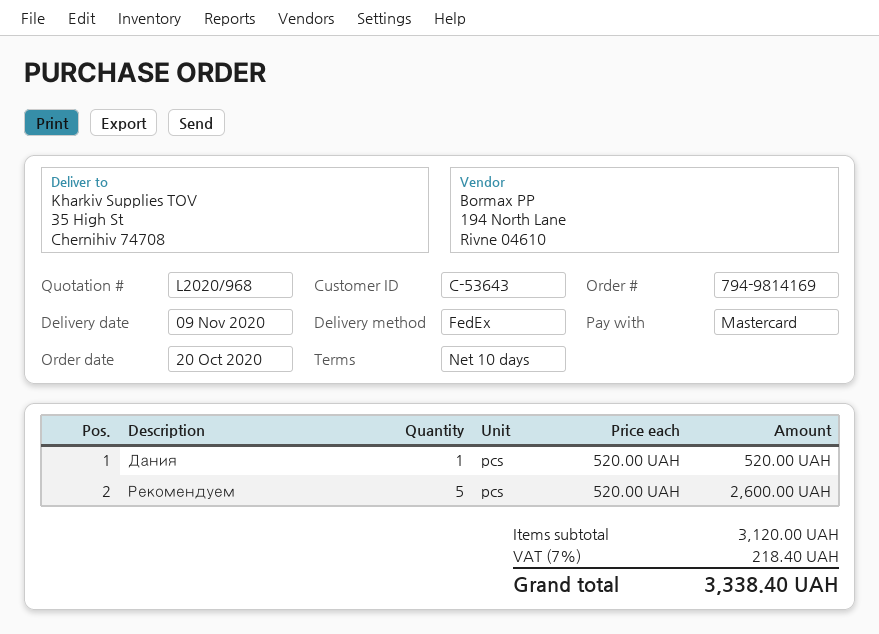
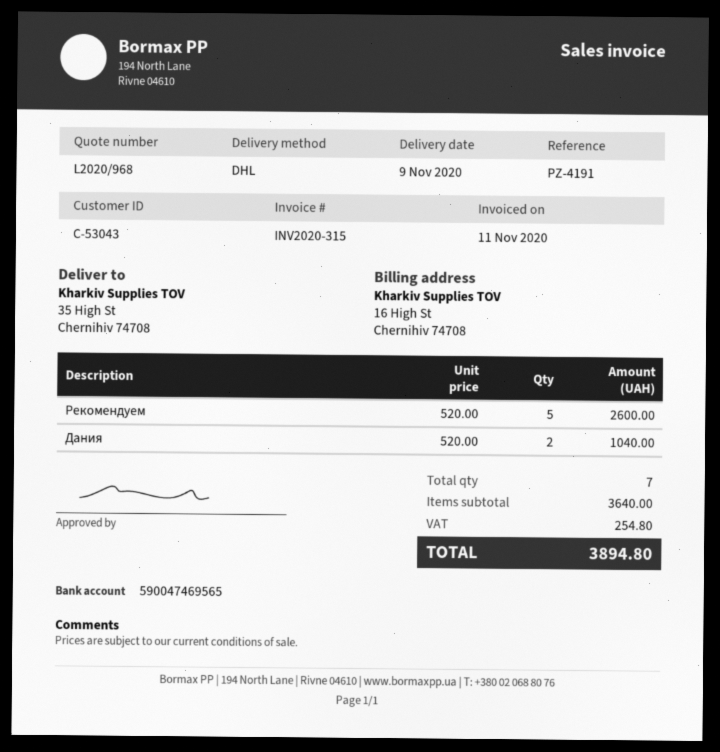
customer number: C-53643 -> C-53043
shipping method: FedEx -> DHL
Дания: 1 x 520.00 = 520.00 -> 2 x 520.00 = 1040.00
subtotal: 3120.00 -> 3640.00
tax: 218.40 -> 254.80
total: 3338.40 -> 3894.80

